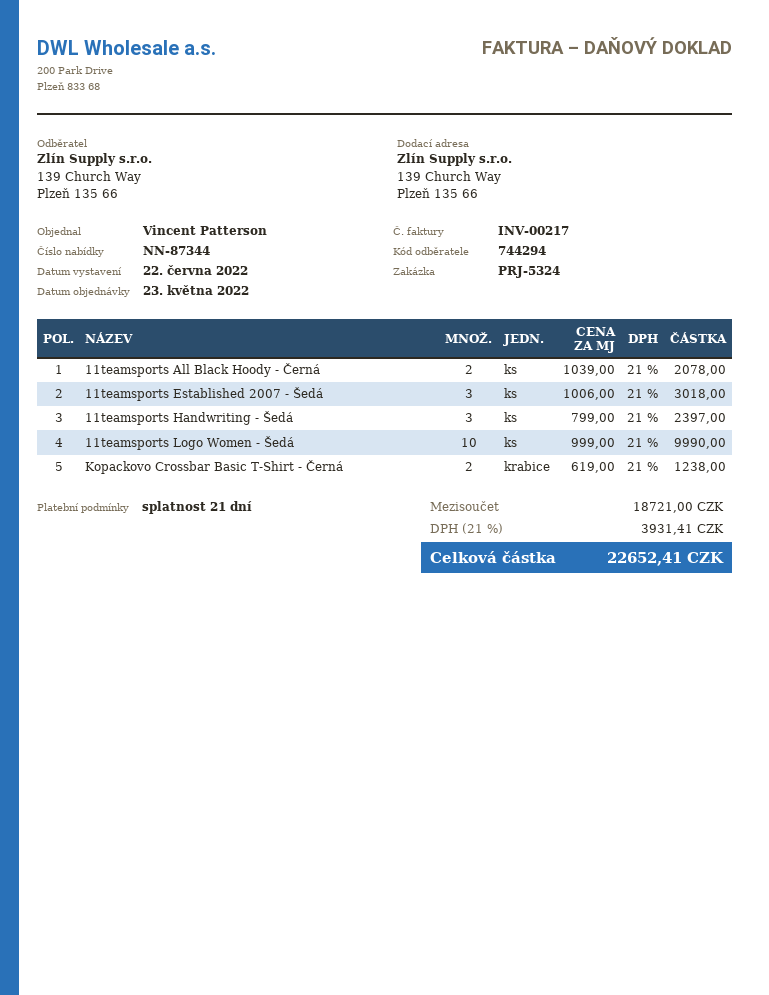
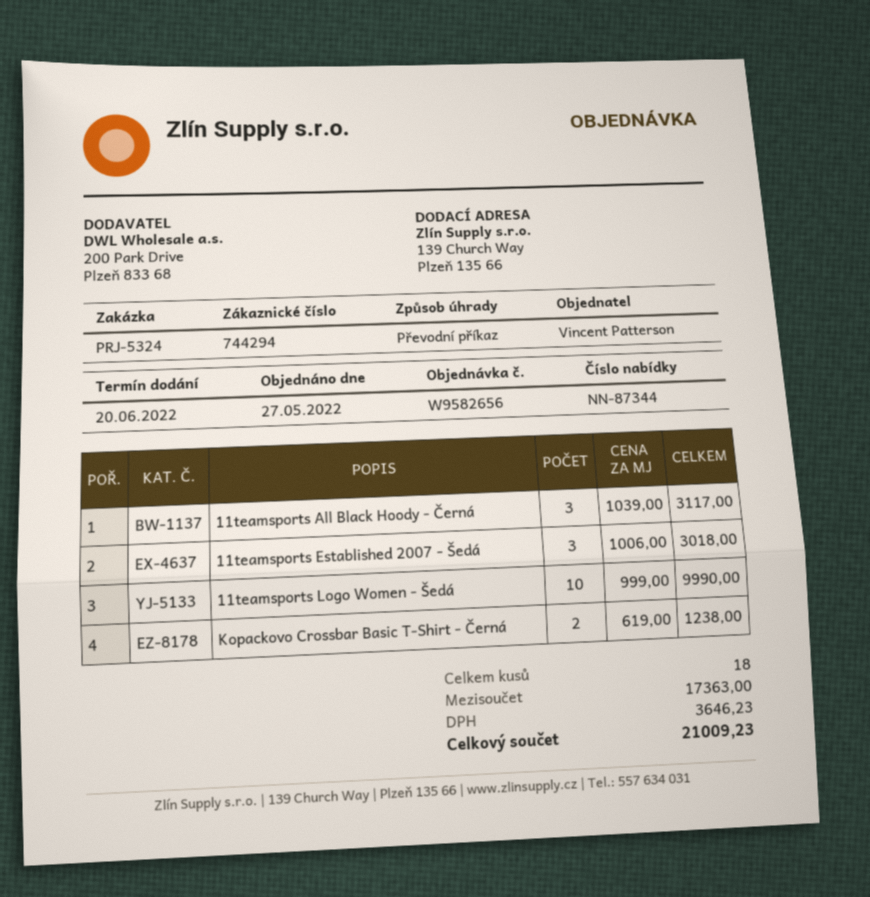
order date: 2022-05-23 -> 2022-05-27
11teamsports All Black Hoody - Černá: 2 x 1039.00 = 2078.00 -> 3 x 1039.00 = 3117.00
11teamsports Handwriting - Šedá: 3 x 799.00 = 2397.00 -> none
subtotal: 18721.00 -> 17363.00
tax: 3931.41 -> 3646.23
total: 22652.41 -> 21009.23

